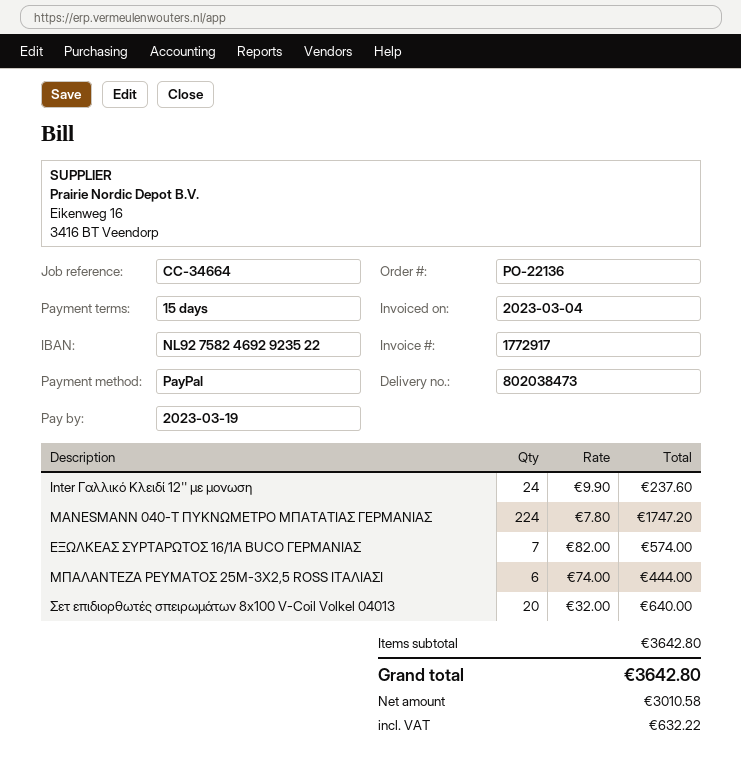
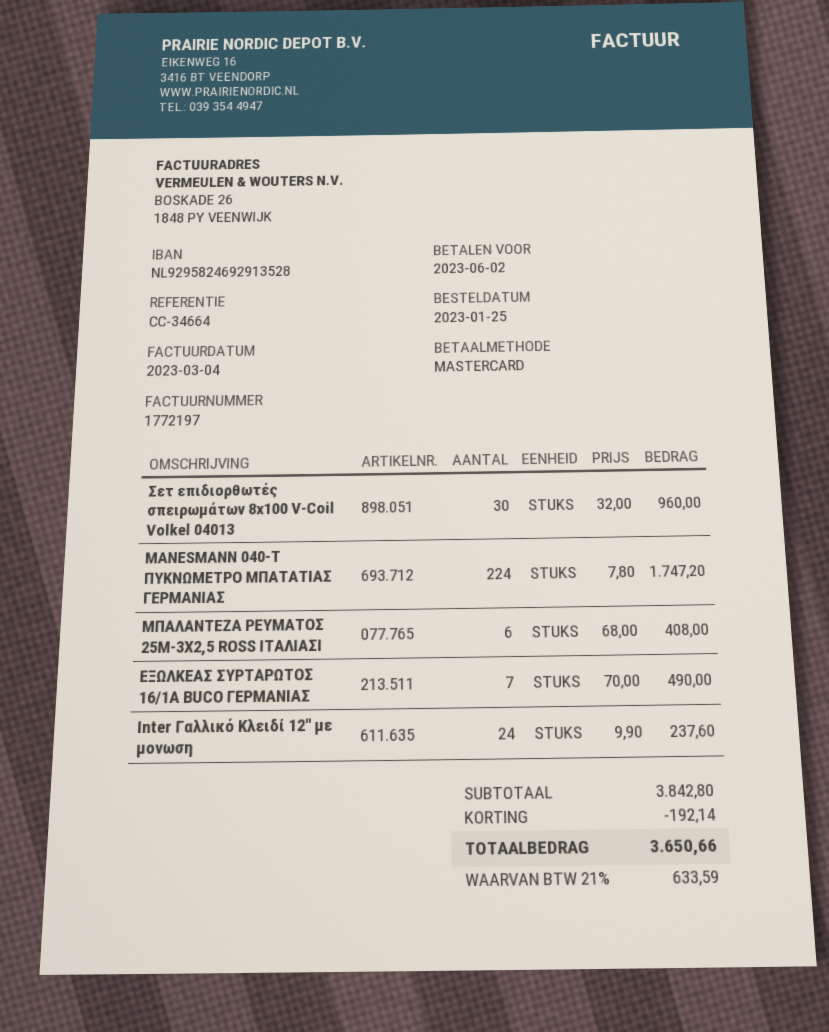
invoice number: 1772917 -> 1772197
due date: 2023-03-19 -> 2023-06-02
payment method: PayPal -> Mastercard
bank account: NL9275824692923522 -> NL9295824692913528
ΕΞΩΛΚΕΑΣ ΣΥΡΤΑΡΩΤΟΣ 16/1Α BUCO ΓΕΡΜΑΝΙΑΣ: 7 x 82.00 = 574.00 -> 7 x 70.00 = 490.00
ΜΠΑΛΑΝΤΕΖΑ ΡΕΥΜΑΤΟΣ 25Μ-3Χ2,5 ROSS ΙΤΑΛΙΑΣI: 6 x 74.00 = 444.00 -> 6 x 68.00 = 408.00
Σετ επιδιορθωτές σπειρωμάτων 8x100 V-Coil Volkel 04013: 20 x 32.00 = 640.00 -> 30 x 32.00 = 960.00
subtotal: 3642.80 -> 3842.80
discount: none -> 192.14
tax: 632.22 -> 633.59
total: 3642.80 -> 3650.66

